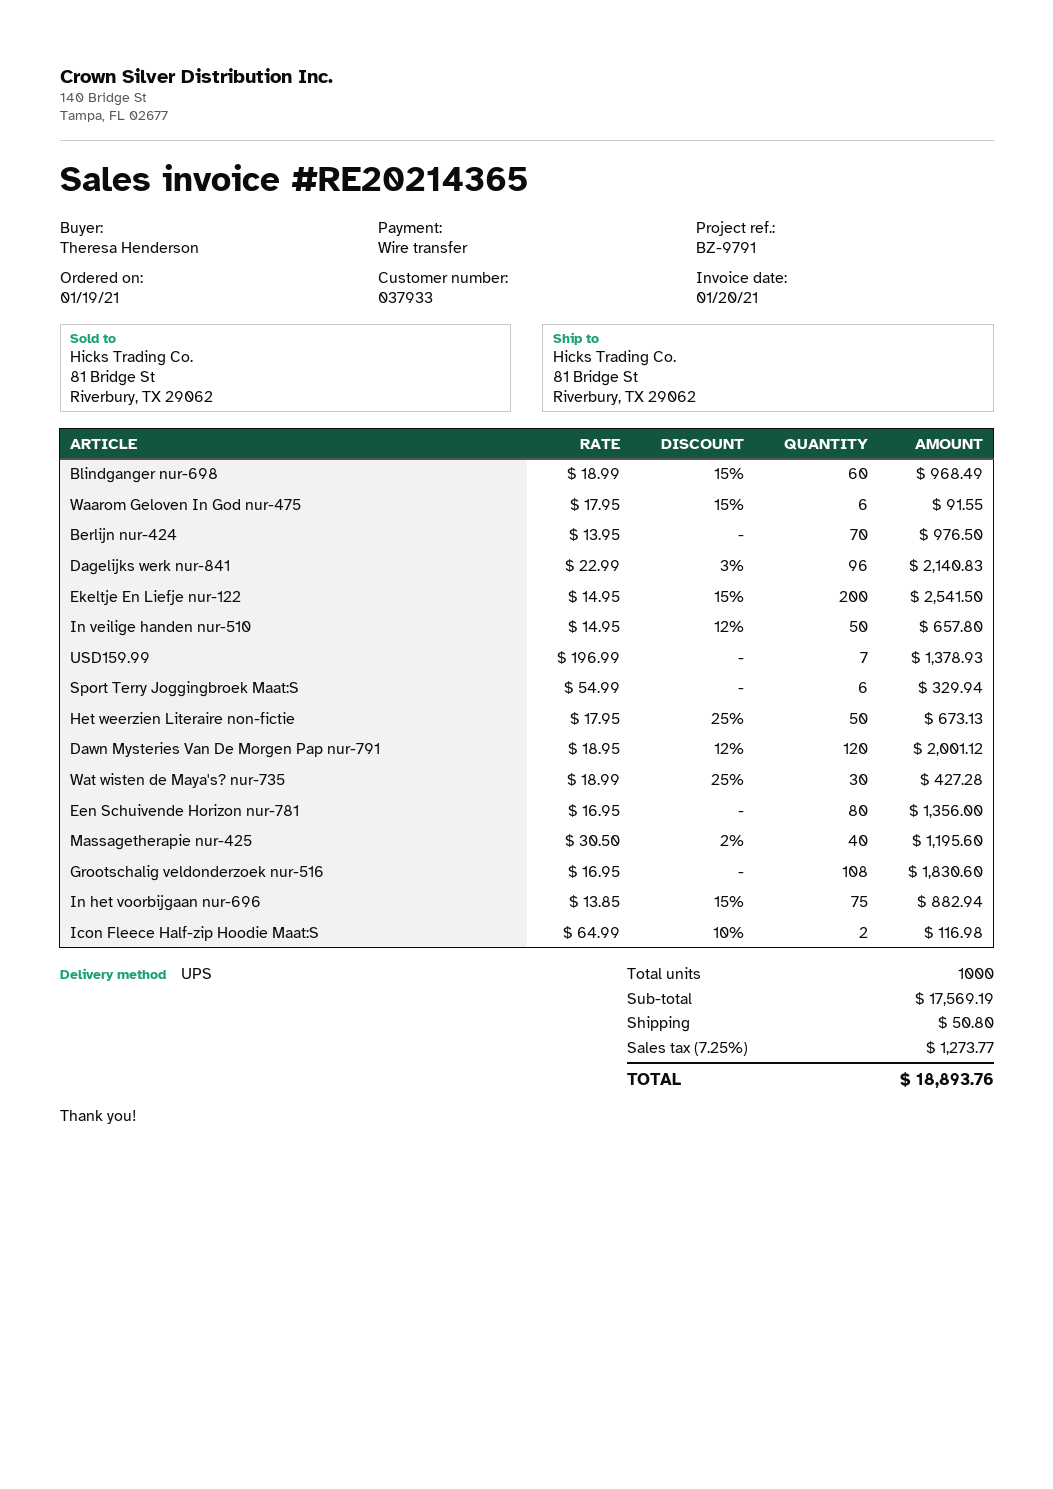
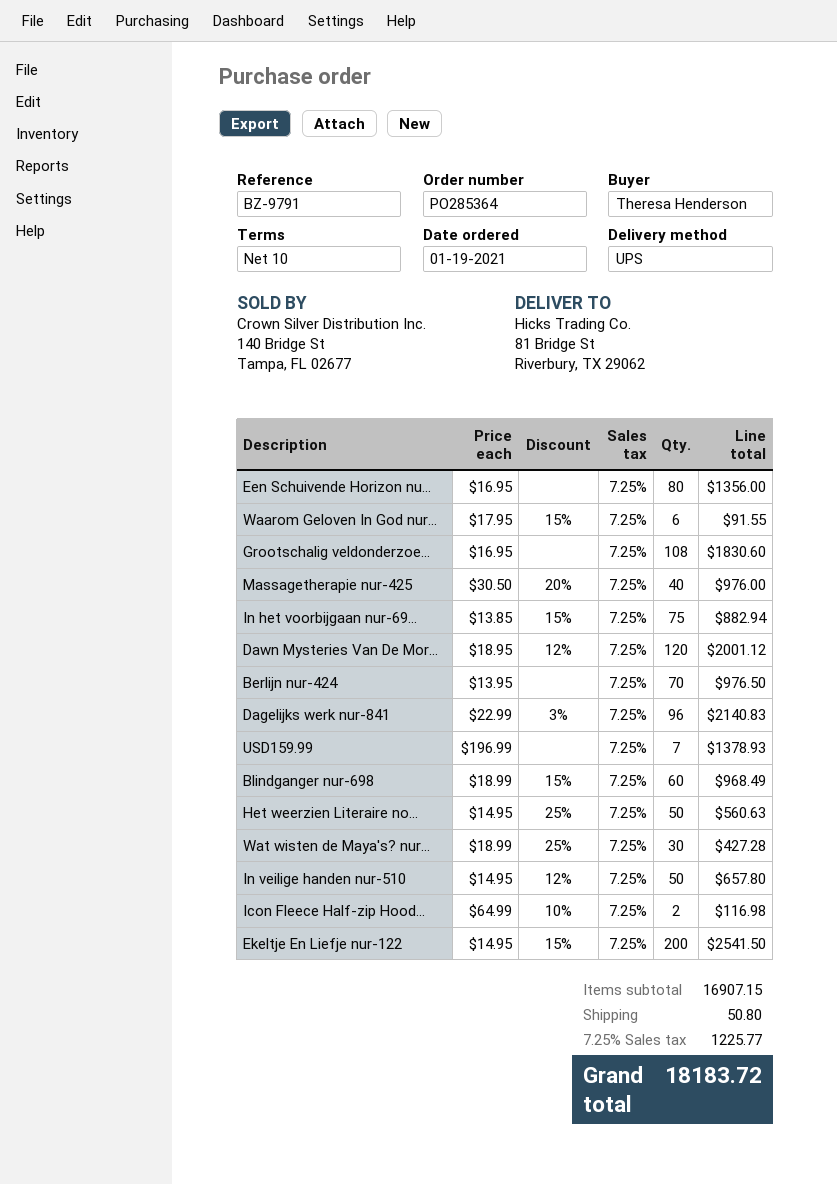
Sport Terry Joggingbroek Maat:S: 6 x 54.99 = 329.94 -> none
Het weerzien Literaire non-fictie: 50 x 17.95 - 25% = 673.13 -> 50 x 14.95 - 25% = 560.63
Massagetherapie nur-425: 40 x 30.50 - 2% = 1195.60 -> 40 x 30.50 - 20% = 976.00
subtotal: 17569.19 -> 16907.15
tax: 7.25% = 1273.77 -> 7.25% = 1225.77
total: 18893.76 -> 18183.72

